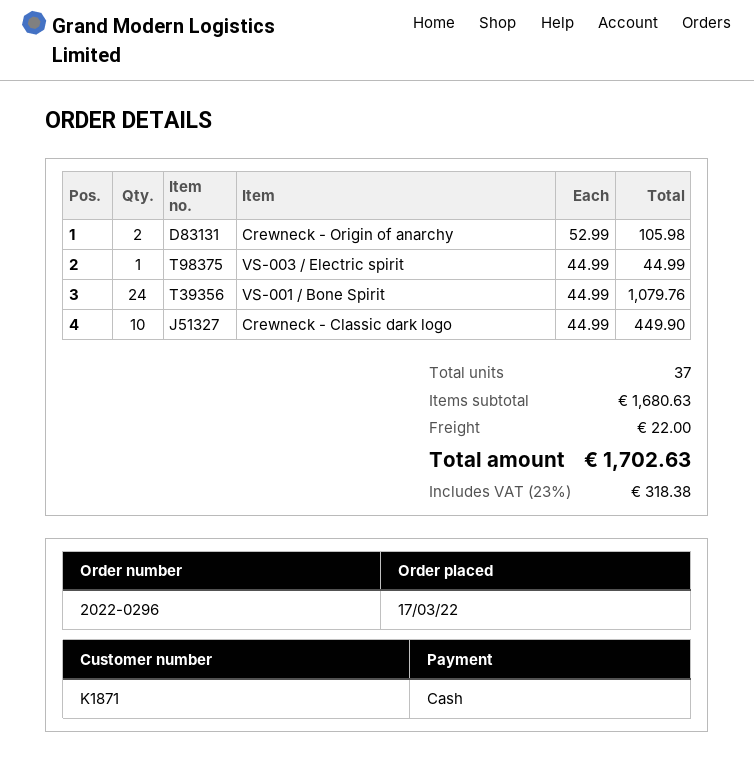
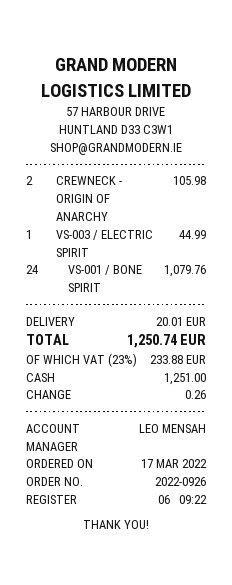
order number: 2022-0296 -> 2022-0926
Crewneck - Classic dark logo: 10 for 449.90 -> none
shipping: 22.00 -> 20.01
tax: 23% = 318.38 -> 23% = 233.88
total: 1702.63 -> 1250.74

